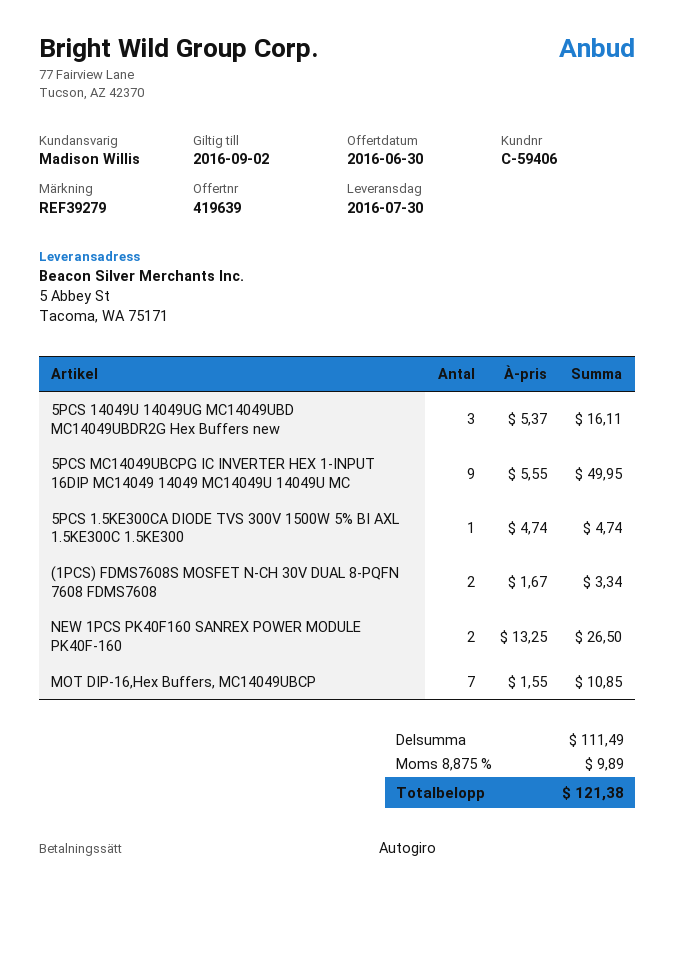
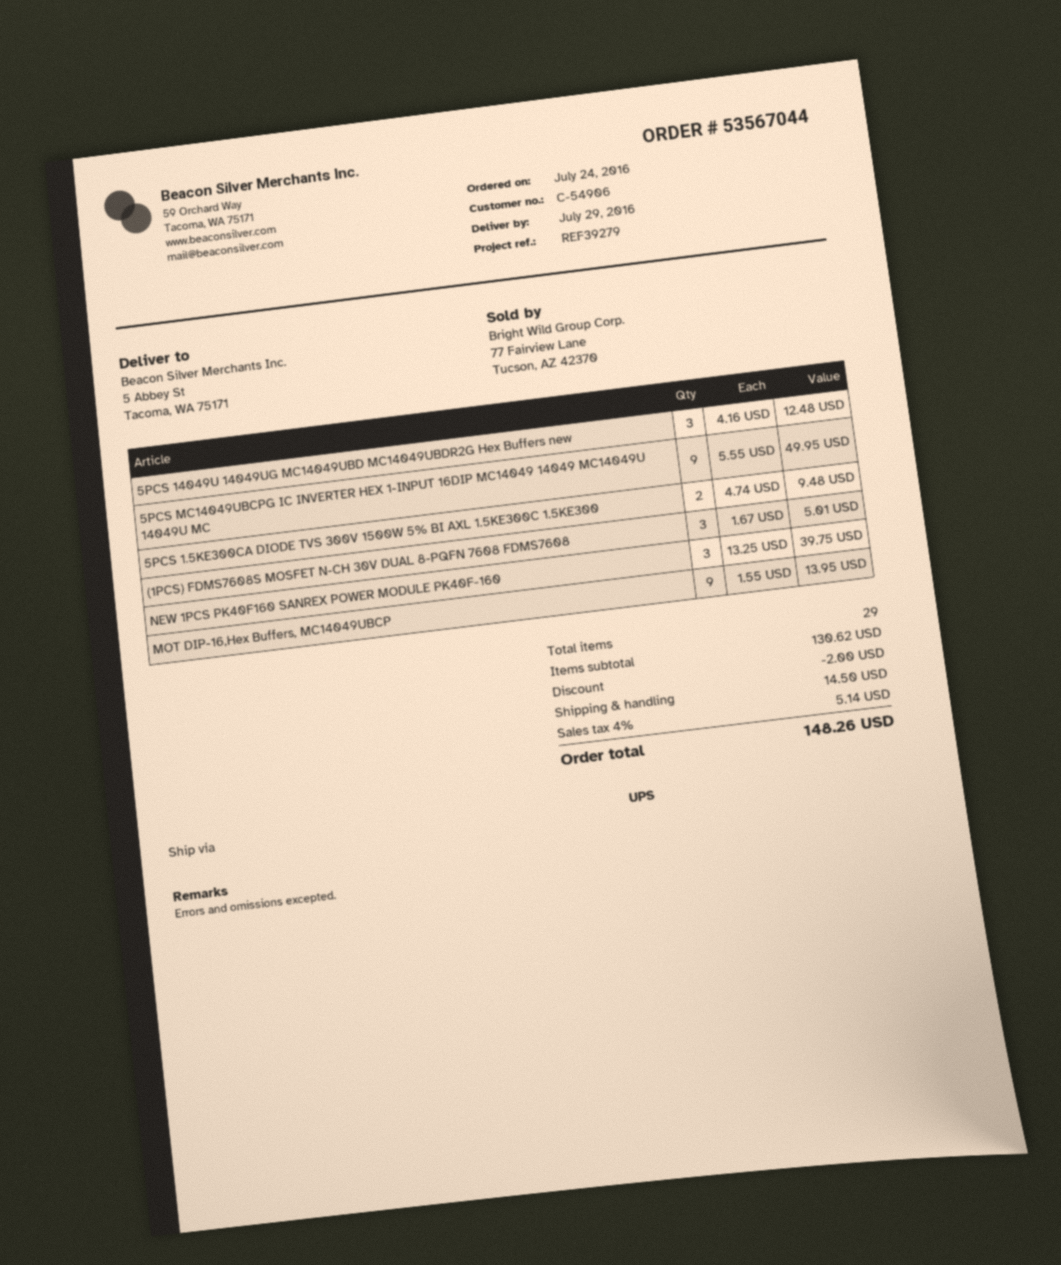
delivery date: 2016-07-30 -> 2016-07-29
customer number: C-59406 -> C-54906
5PCS 14049U 14049UG MC14049UBD MC14049UBDR2G Hex Buffers new: 3 x 5.37 = 16.11 -> 3 x 4.16 = 12.48
5PCS 1.5KE300CA DIODE TVS 300V 1500W 5% BI AXL 1.5KE300C 1.5KE300: 1 x 4.74 = 4.74 -> 2 x 4.74 = 9.48
(1PCS) FDMS7608S MOSFET N-CH 30V DUAL 8-PQFN 7608 FDMS7608: 2 x 1.67 = 3.34 -> 3 x 1.67 = 5.01
NEW 1PCS PK40F160 SANREX POWER MODULE PK40F-160: 2 x 13.25 = 26.50 -> 3 x 13.25 = 39.75
MOT DIP-16,Hex Buffers, MC14049UBCP: 7 x 1.55 = 10.85 -> 9 x 1.55 = 13.95
subtotal: 111.49 -> 130.62
discount: none -> 2.00
shipping: none -> 14.50
tax: 8.875% = 9.89 -> 4% = 5.14
total: 121.38 -> 148.26

